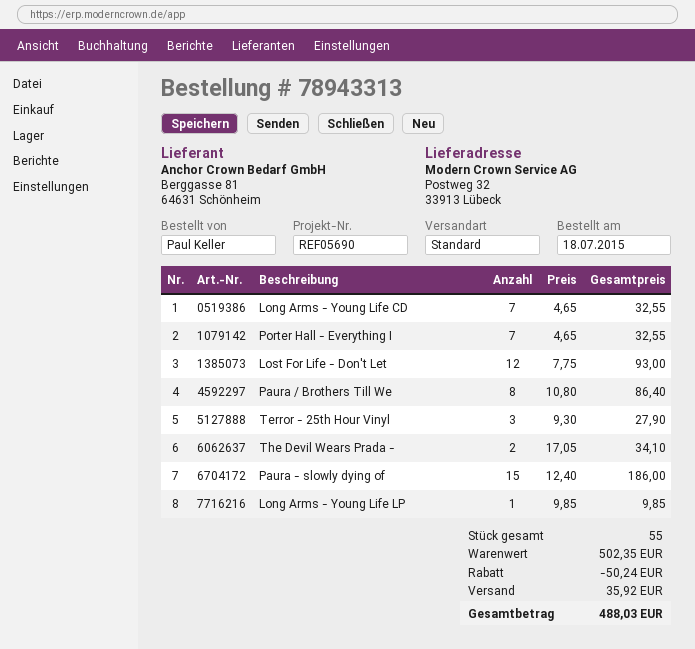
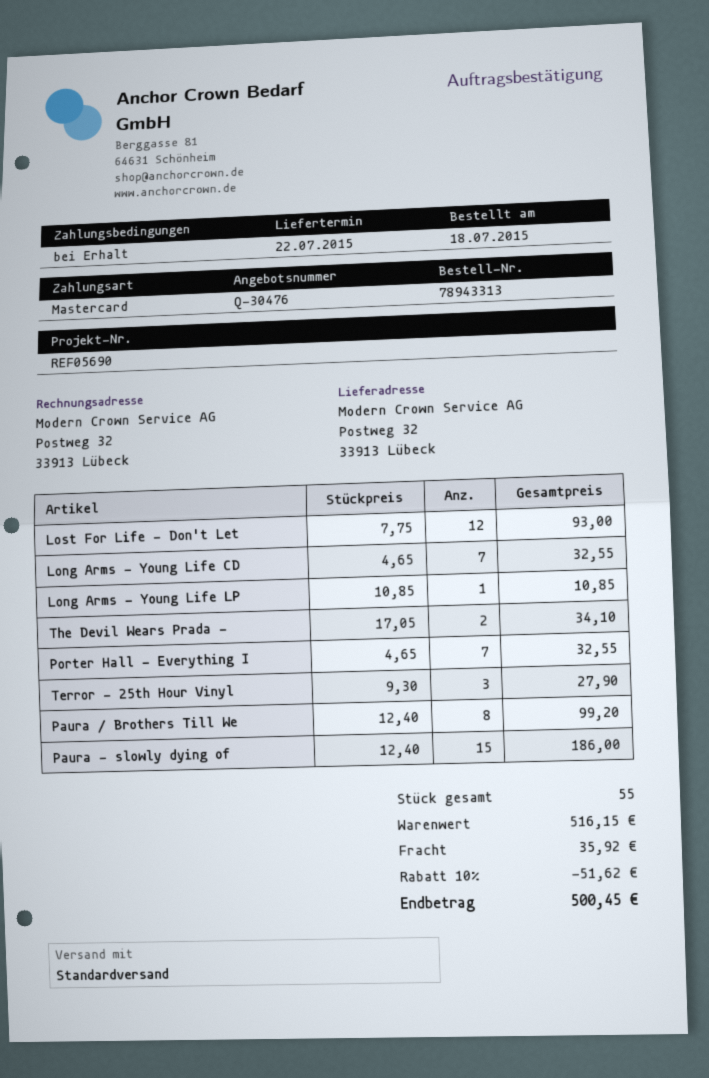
Paura / Brothers Till We: 8 x 10.80 = 86.40 -> 8 x 12.40 = 99.20
Long Arms - Young Life LP: 1 x 9.85 = 9.85 -> 1 x 10.85 = 10.85
subtotal: 502.35 -> 516.15
discount: 50.24 -> 51.62
total: 488.03 -> 500.45

